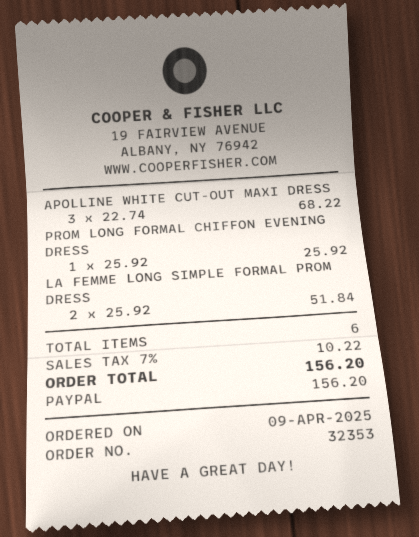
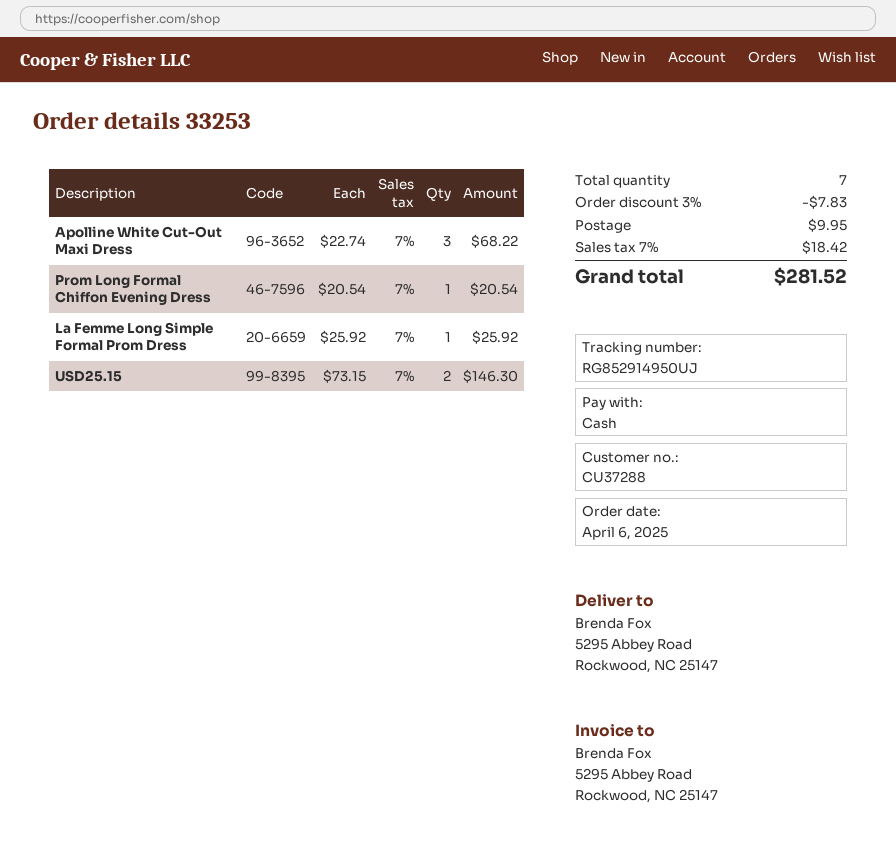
order number: 32353 -> 33253
order date: 2025-04-09 -> 2025-04-06
payment method: PayPal -> cash
PROM LONG FORMAL CHIFFON EVENING DRESS: 1 x 25.92 = 25.92 -> 1 x 20.54 = 20.54
LA FEMME LONG SIMPLE FORMAL PROM DRESS: 2 x 25.92 = 51.84 -> 1 x 25.92 = 25.92
USD25.15: none -> 2 x 73.15 = 146.30
total quantity: 6 -> 7
discount: none -> 3% = 7.83
shipping: none -> 9.95
tax: 7% = 10.22 -> 7% = 18.42
total: 156.20 -> 281.52

